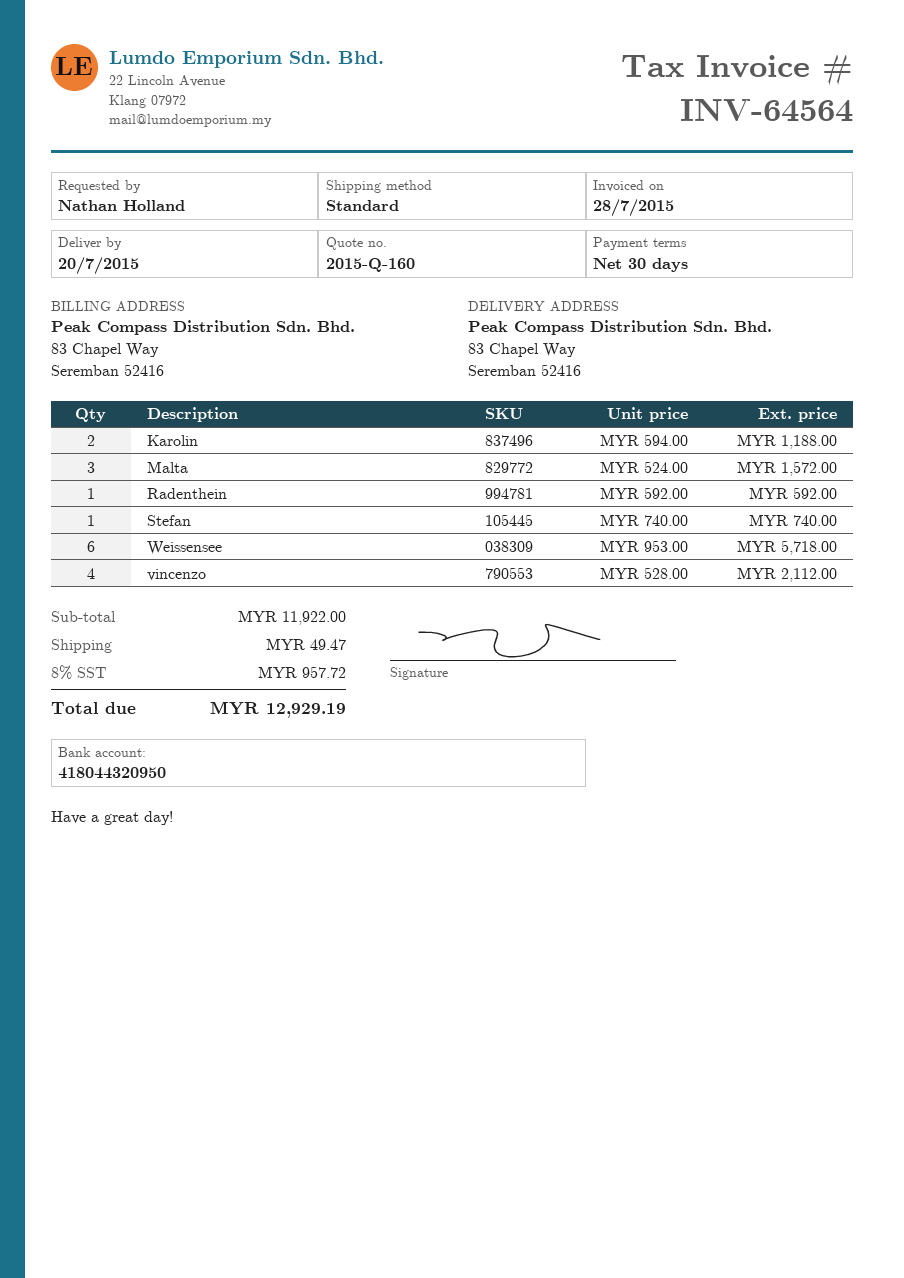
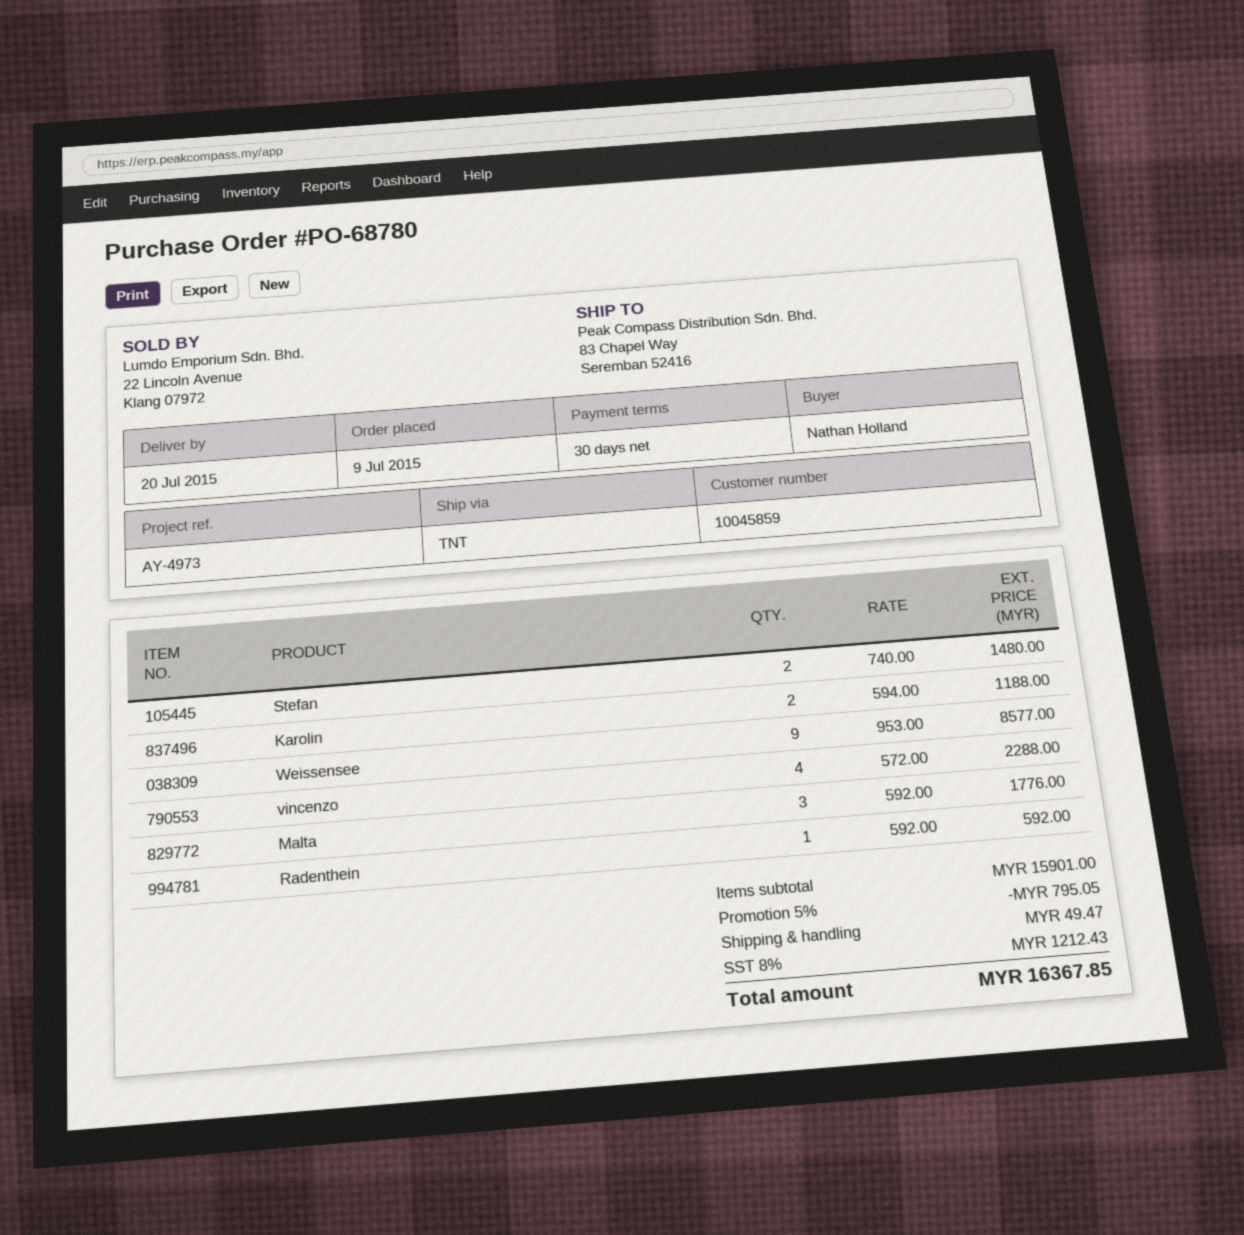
shipping method: standard -> TNT
Malta: 3 x 524.00 = 1572.00 -> 3 x 592.00 = 1776.00
Stefan: 1 x 740.00 = 740.00 -> 2 x 740.00 = 1480.00
Weissensee: 6 x 953.00 = 5718.00 -> 9 x 953.00 = 8577.00
vincenzo: 4 x 528.00 = 2112.00 -> 4 x 572.00 = 2288.00
subtotal: 11922.00 -> 15901.00
discount: none -> 5% = 795.05
tax: 8% = 957.72 -> 8% = 1212.43
total: 12929.19 -> 16367.85

